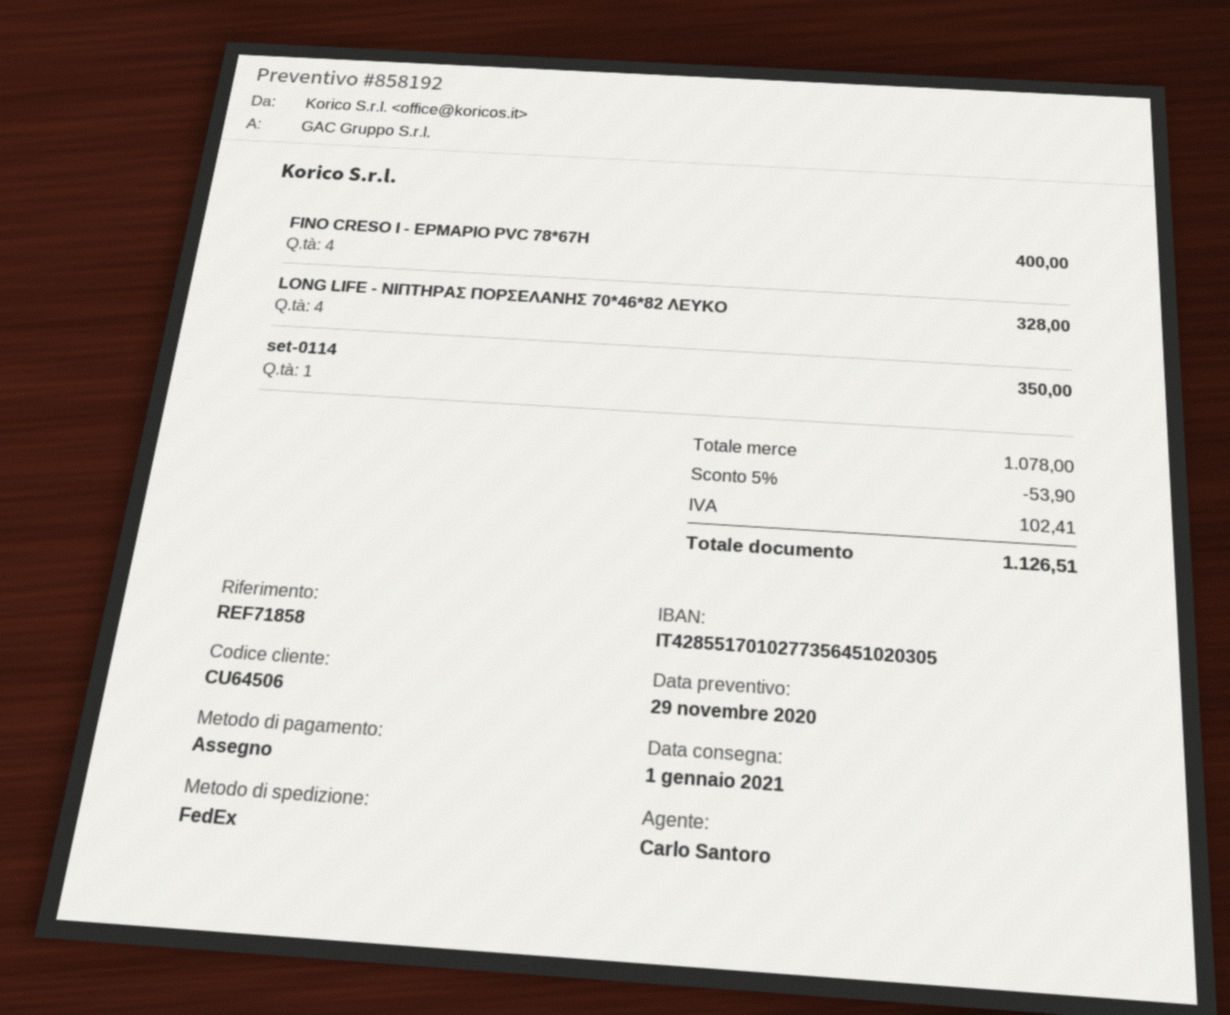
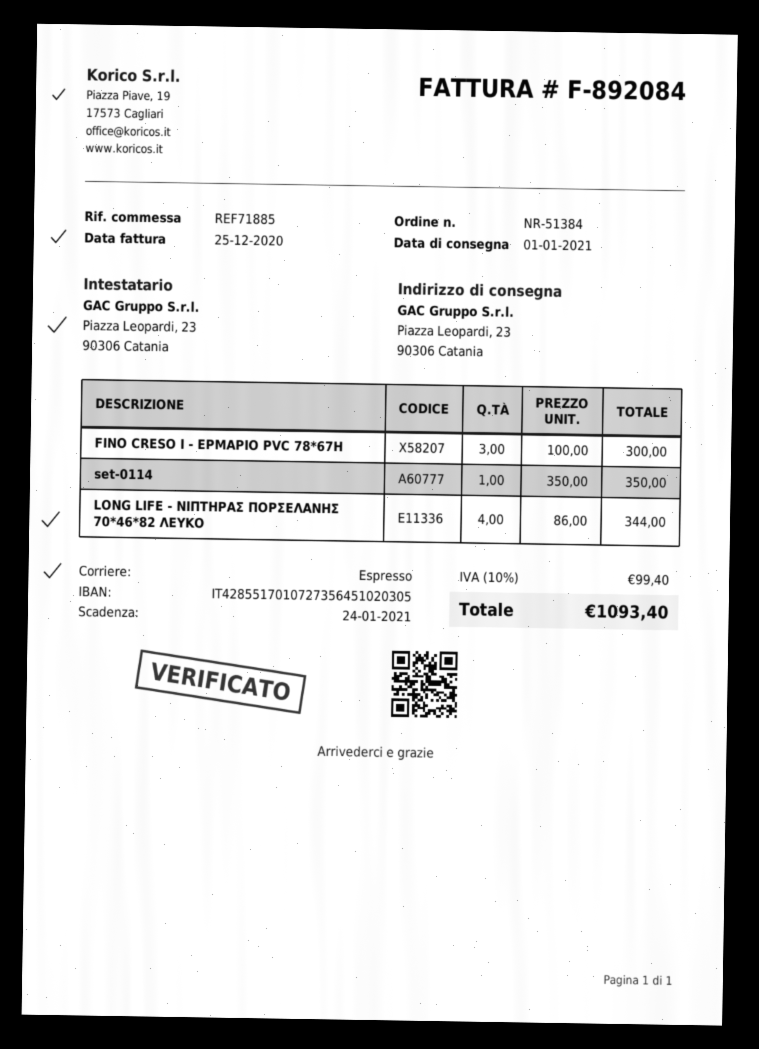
reference: REF71858 -> REF71885
bank account: IT4285517010277356451020305 -> IT4285517010727356451020305
shipping method: FedEx -> express
FINO CRESO Ι - ΕΡΜΑΡΙΟ PVC 78*67H: 4 for 400.00 -> 3 for 300.00
LONG LIFE - ΝΙΠΤΗΡΑΣ ΠΟΡΣΕΛΑΝΗΣ 70*46*82 ΛΕΥΚΟ: 4 for 328.00 -> 4 for 344.00
discount: 5% = 53.90 -> none
tax: 102.41 -> 99.40
total: 1126.51 -> 1093.40

